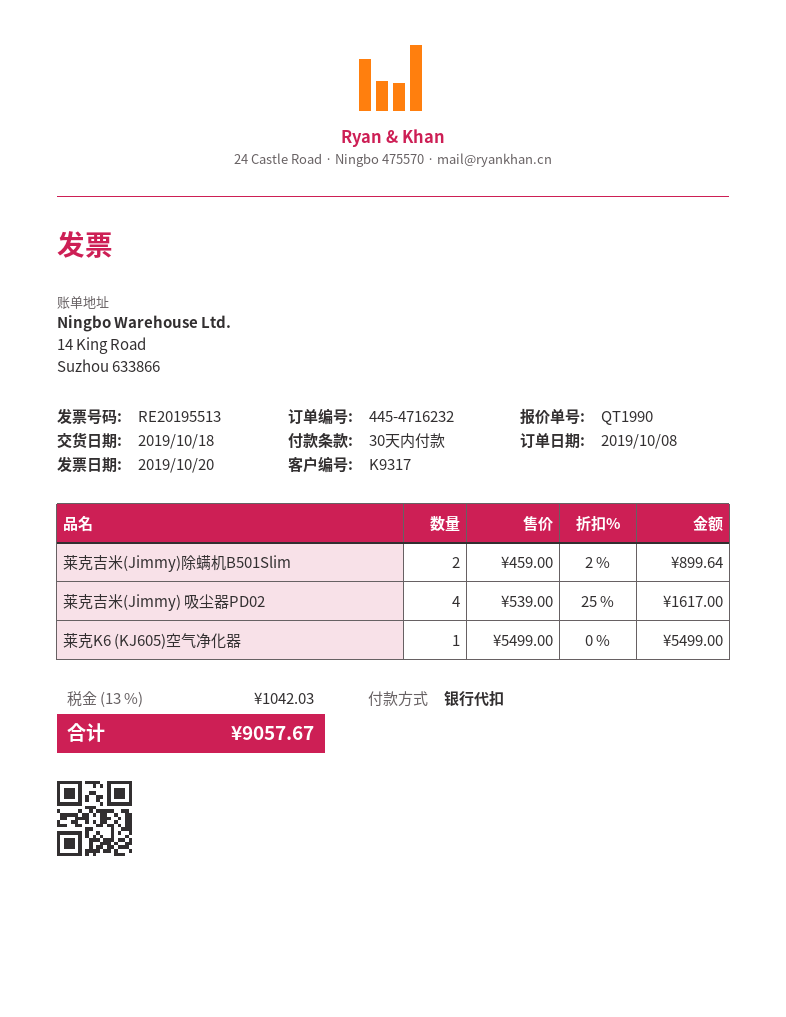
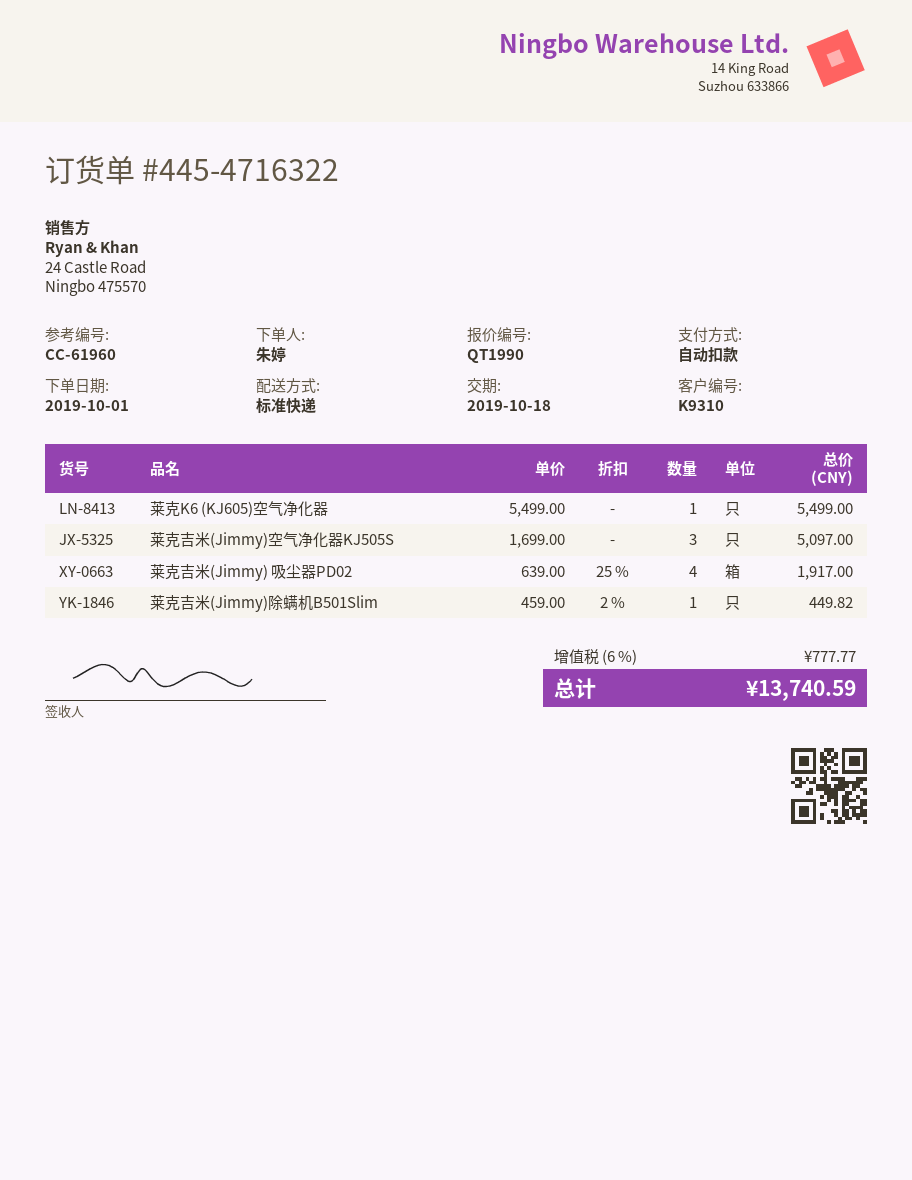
order number: 445-4716232 -> 445-4716322
order date: 2019-10-08 -> 2019-10-01
customer number: K9317 -> K9310
莱克吉米(Jimmy)除螨机B501Slim: 2 x 459.00 - 2% = 899.64 -> 1 x 459.00 - 2% = 449.82
莱克吉米(Jimmy) 吸尘器PD02: 4 x 539.00 - 25% = 1617.00 -> 4 x 639.00 - 25% = 1917.00
莱克吉米(Jimmy)空气净化器KJ505S: none -> 3 x 1699.00 = 5097.00
tax: 13% = 1042.03 -> 6% = 777.77
total: 9057.67 -> 13740.59

